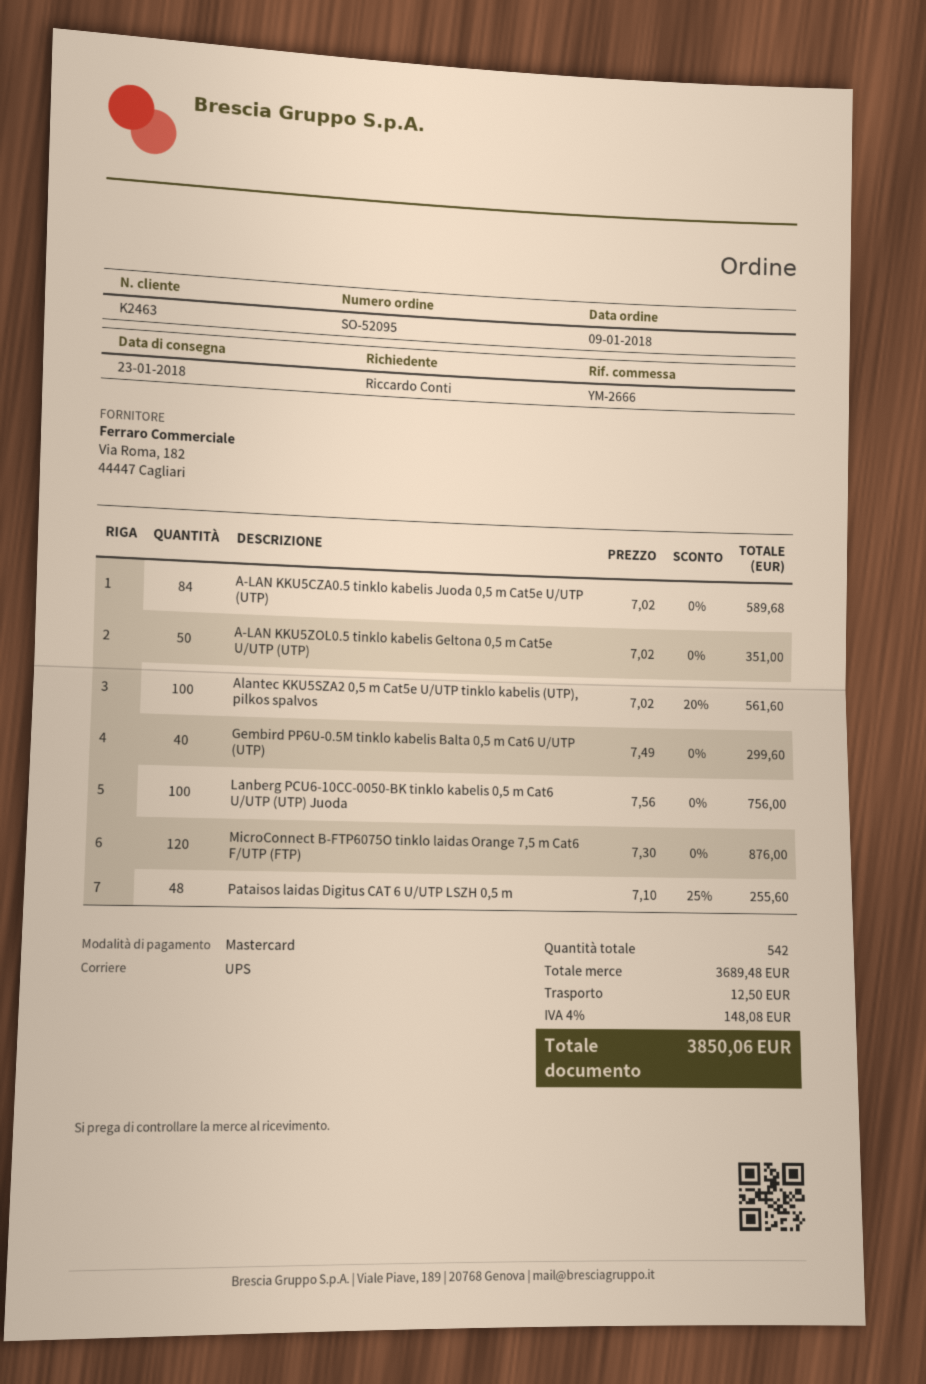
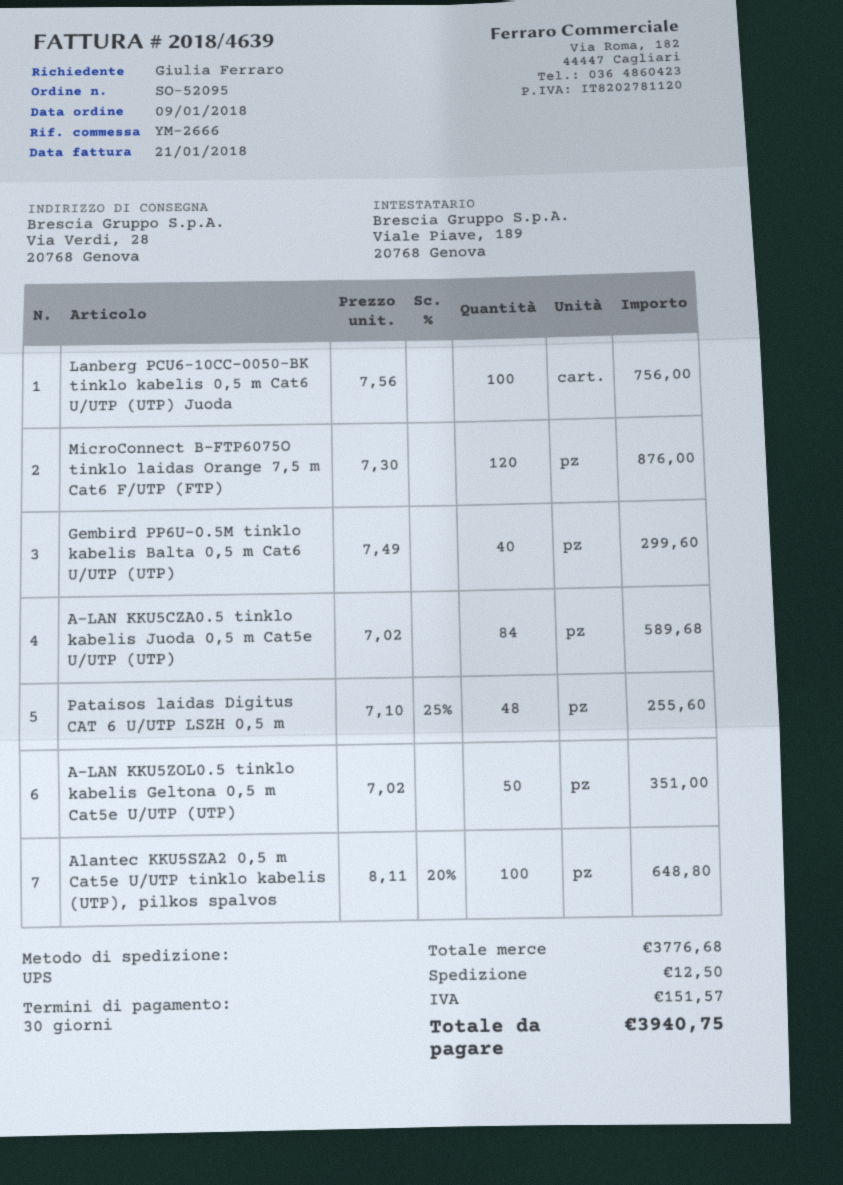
ordered by: Riccardo Conti -> Giulia Ferraro
Alantec KKU5SZA2 0,5 m Cat5e U/UTP tinklo kabelis (UTP), pilkos spalvos: 100 x 7.02 - 20% = 561.60 -> 100 x 8.11 - 20% = 648.80
subtotal: 3689.48 -> 3776.68
tax: 148.08 -> 151.57
total: 3850.06 -> 3940.75

